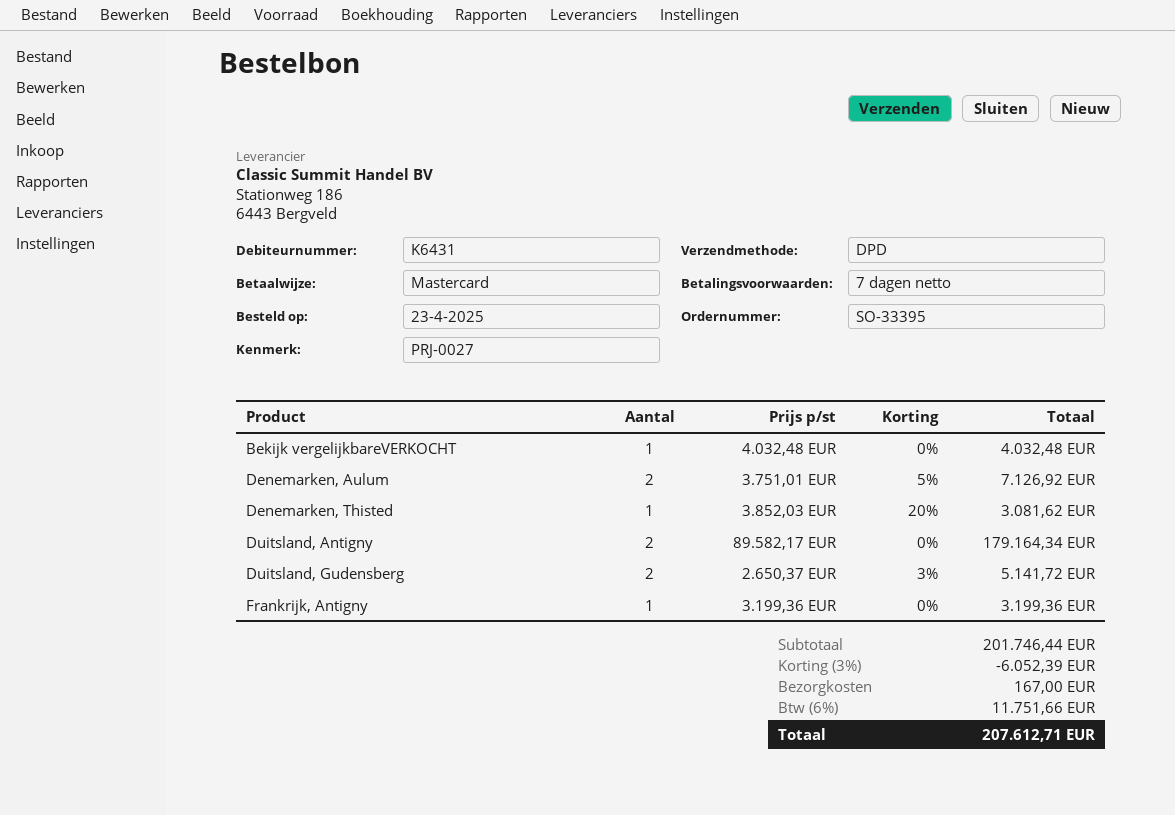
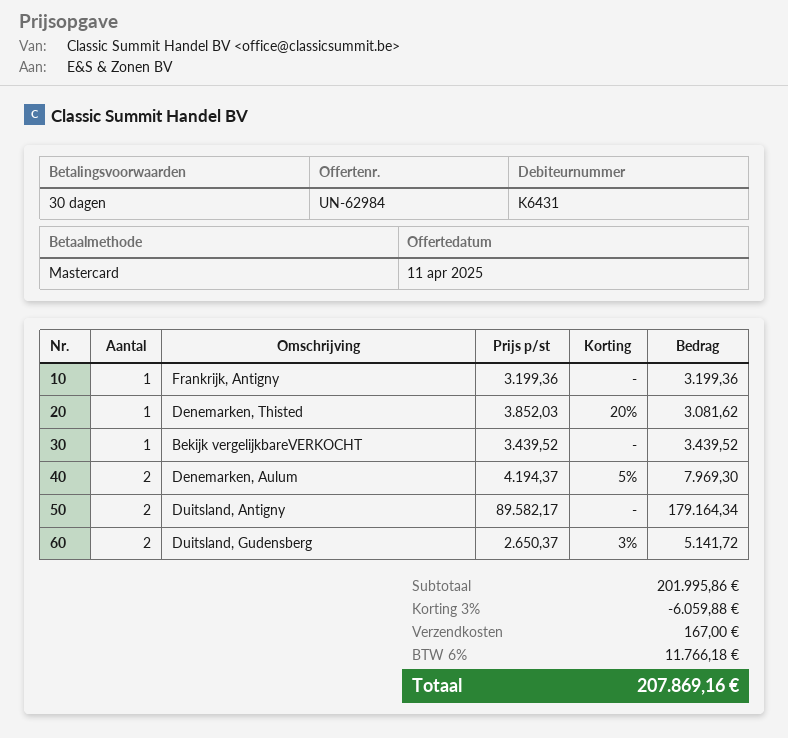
payment terms: 7 days -> 30 days
Bekijk vergelijkbareVERKOCHT: 1 x 4032.48 = 4032.48 -> 1 x 3439.52 = 3439.52
Denemarken, Aulum: 2 x 3751.01 - 5% = 7126.92 -> 2 x 4194.37 - 5% = 7969.30
subtotal: 201746.44 -> 201995.86
discount: 3% = 6052.39 -> 3% = 6059.88
tax: 6% = 11751.66 -> 6% = 11766.18
total: 207612.71 -> 207869.16

